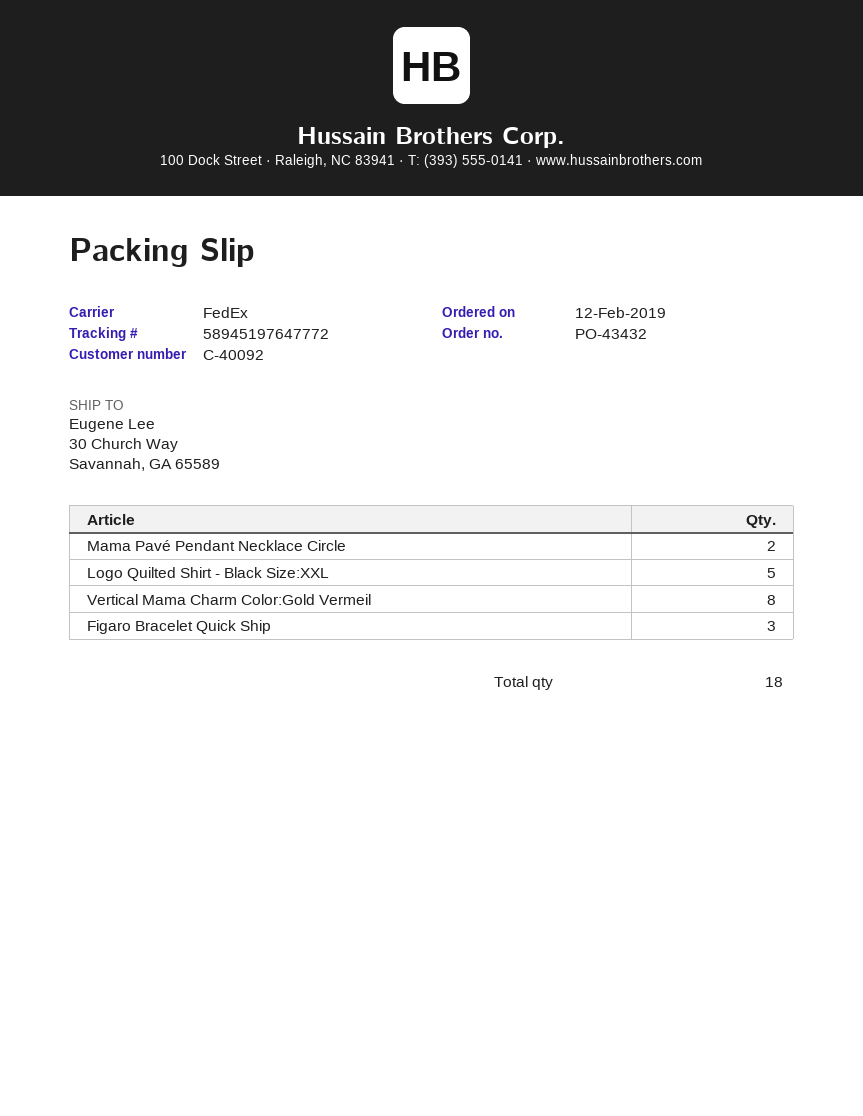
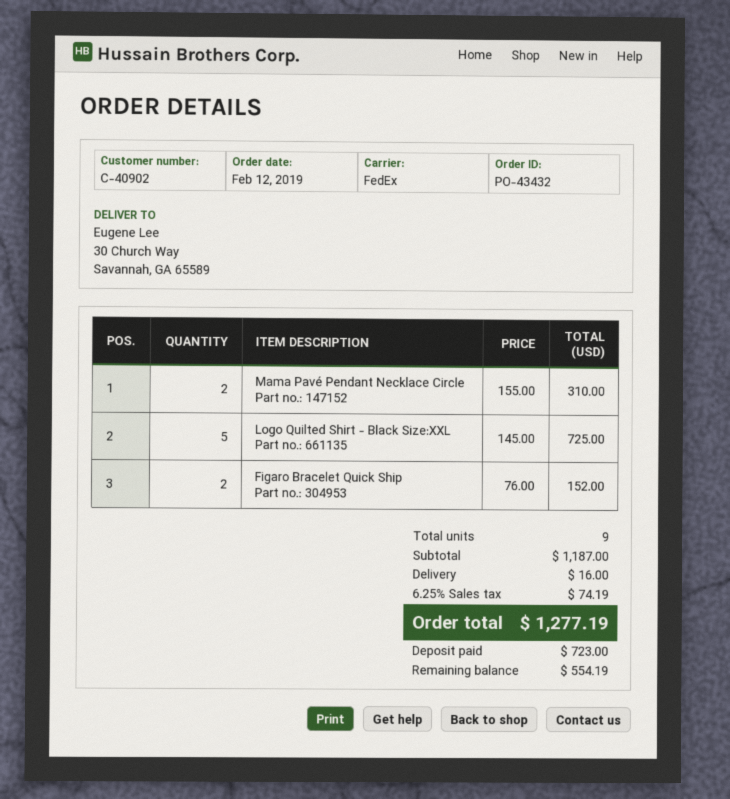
customer number: C-40092 -> C-40902
Vertical Mama Charm Color:Gold Vermeil: 8 -> none
Figaro Bracelet Quick Ship: 3 -> 2
total quantity: 18 -> 9

